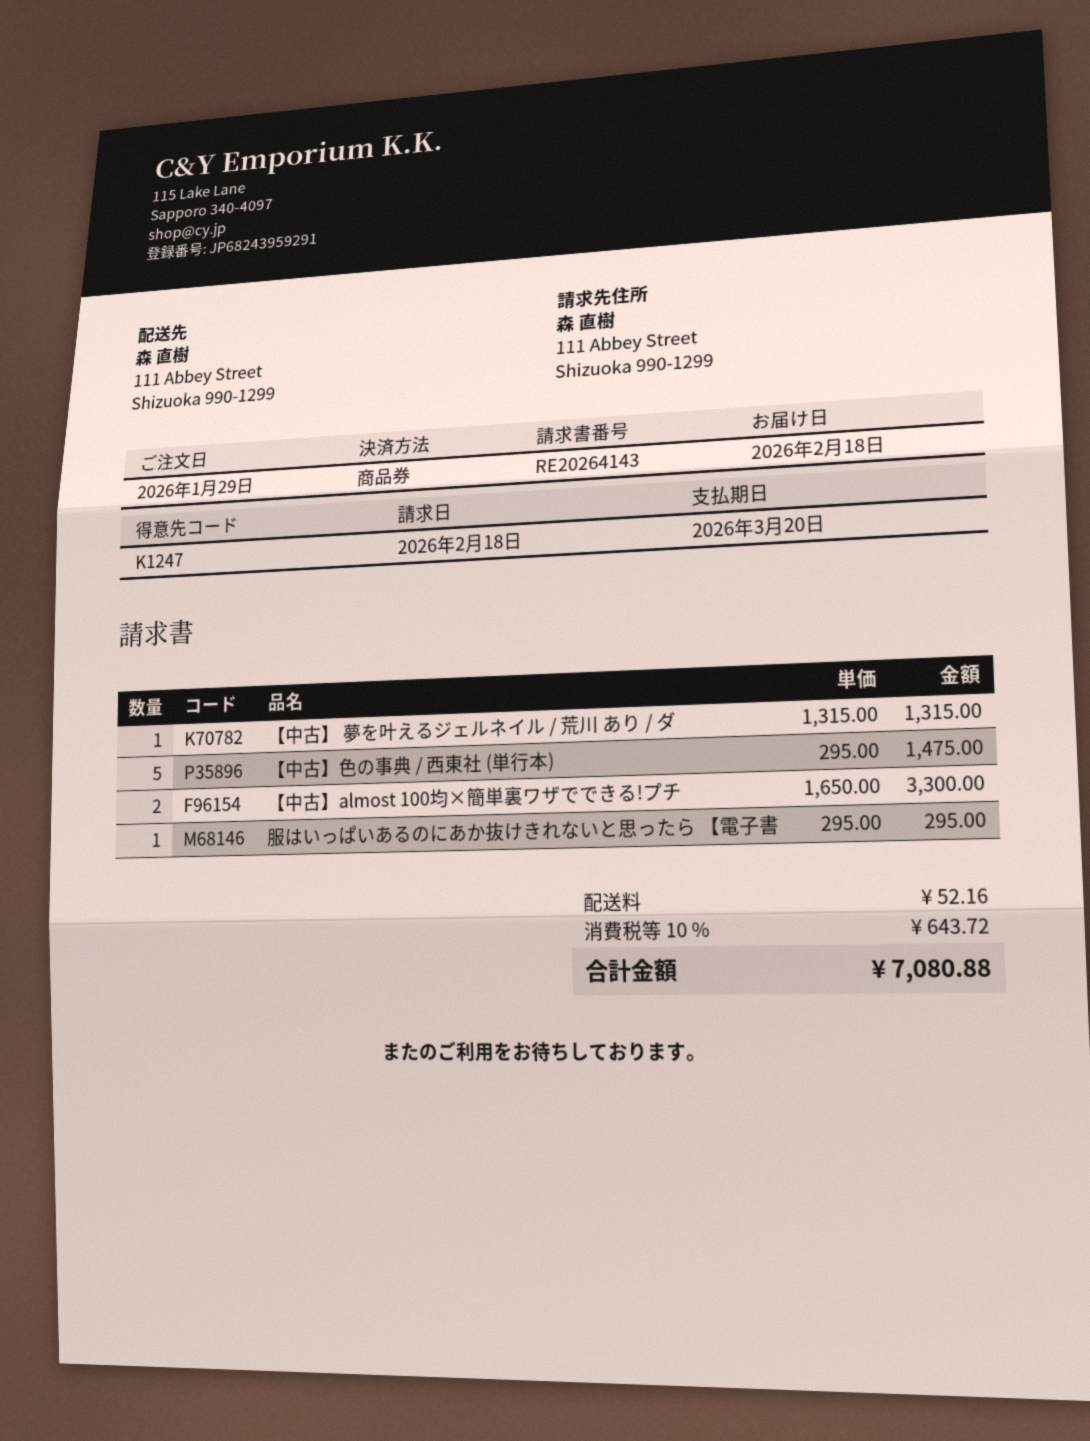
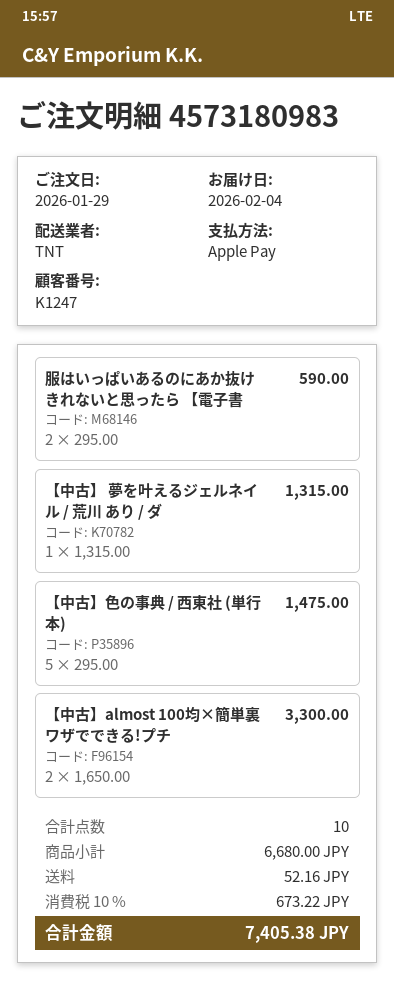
delivery date: 2026-02-18 -> 2026-02-04
payment method: gift card -> Apple Pay
服はいっぱいあるのにあか抜けきれないと思ったら 【電子書: 1 x 295.00 = 295.00 -> 2 x 295.00 = 590.00
tax: 10% = 643.72 -> 10% = 673.22
total: 7080.88 -> 7405.38

